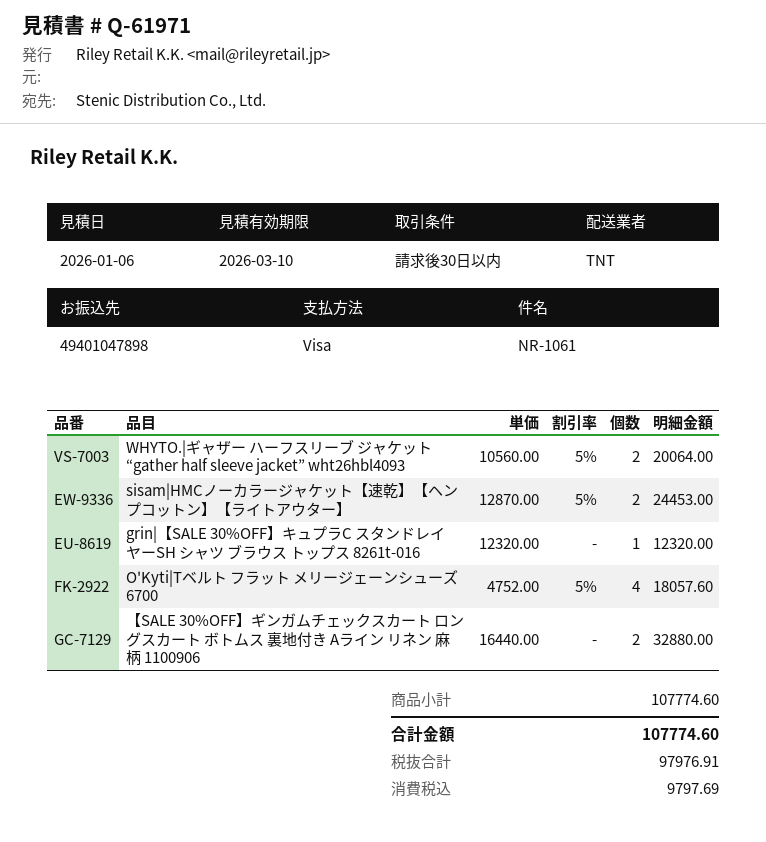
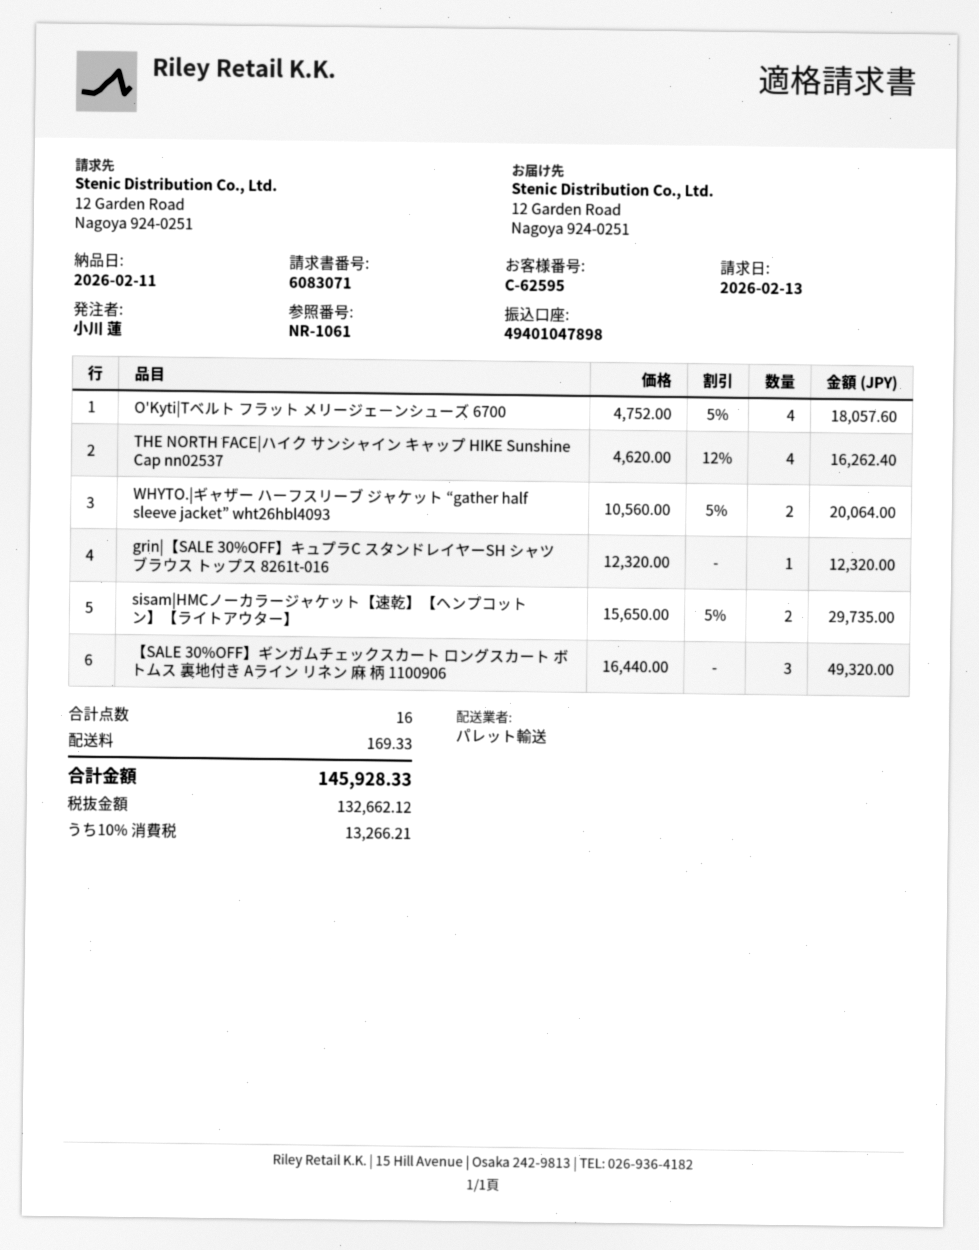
shipping method: TNT -> pallet freight
sisam|HMCノーカラージャケット【速乾】【ヘンプコットン】【ライトアウター】: 2 x 12870.00 - 5% = 24453.00 -> 2 x 15650.00 - 5% = 29735.00
【SALE 30%OFF】ギンガムチェックスカート ロングスカート ボトムス 裏地付き Aライン リネン 麻 柄 1100906: 2 x 16440.00 = 32880.00 -> 3 x 16440.00 = 49320.00
THE NORTH FACE|ハイク サンシャイン キャップ HIKE Sunshine Cap nn02537: none -> 4 x 4620.00 - 12% = 16262.40
shipping: none -> 169.33
net: 97976.91 -> 132662.12
tax: 9797.69 -> 13266.21
total: 107774.60 -> 145928.33

